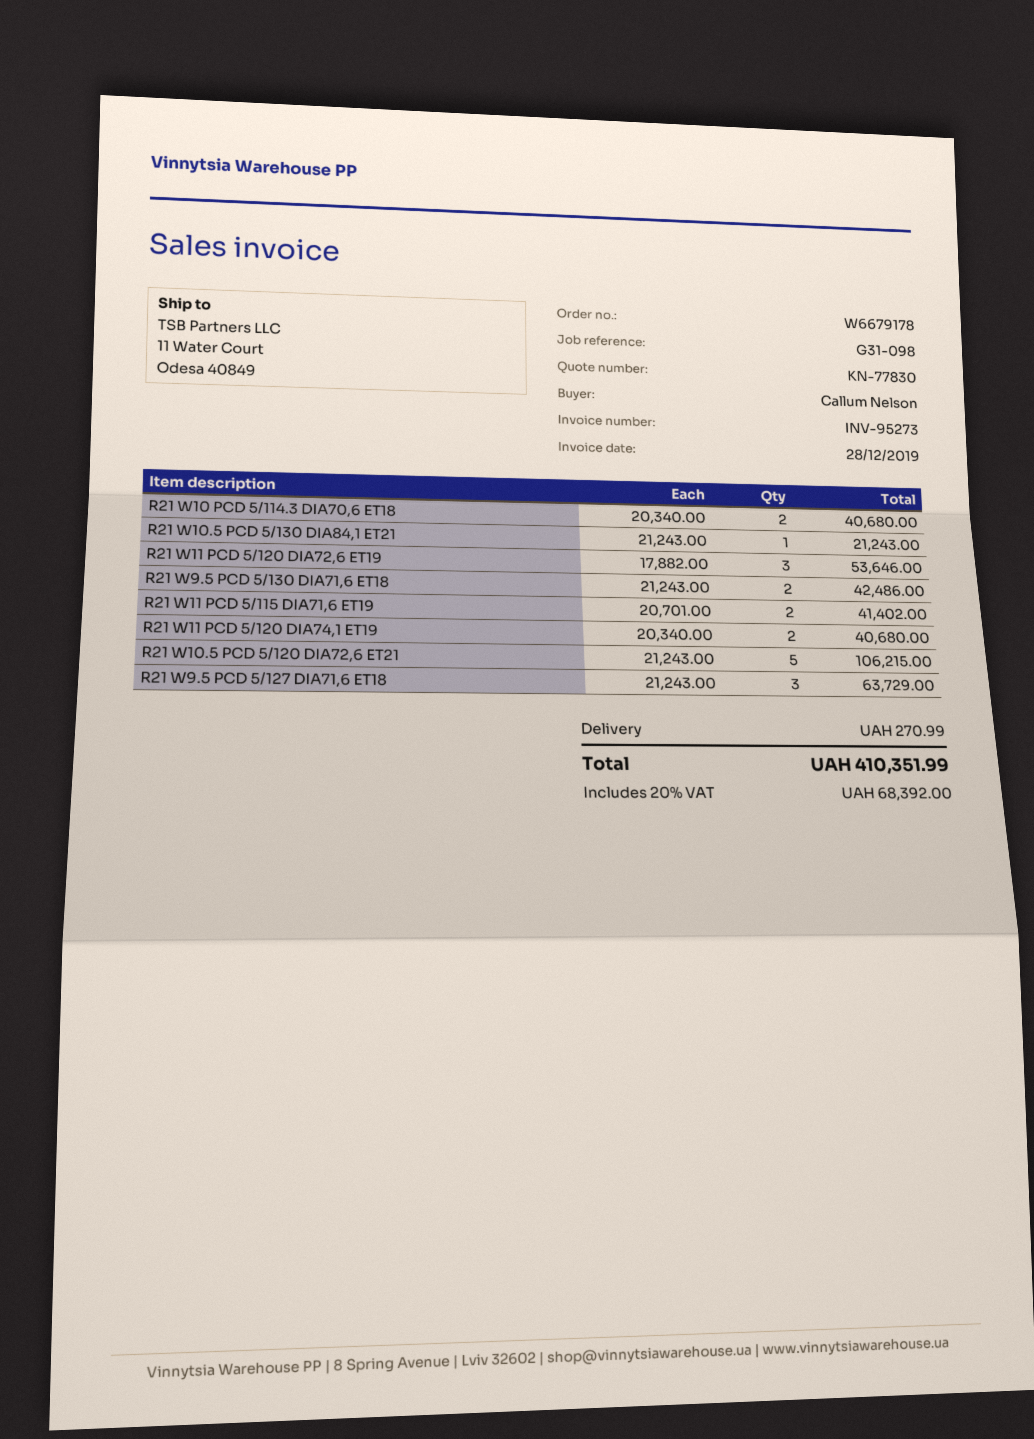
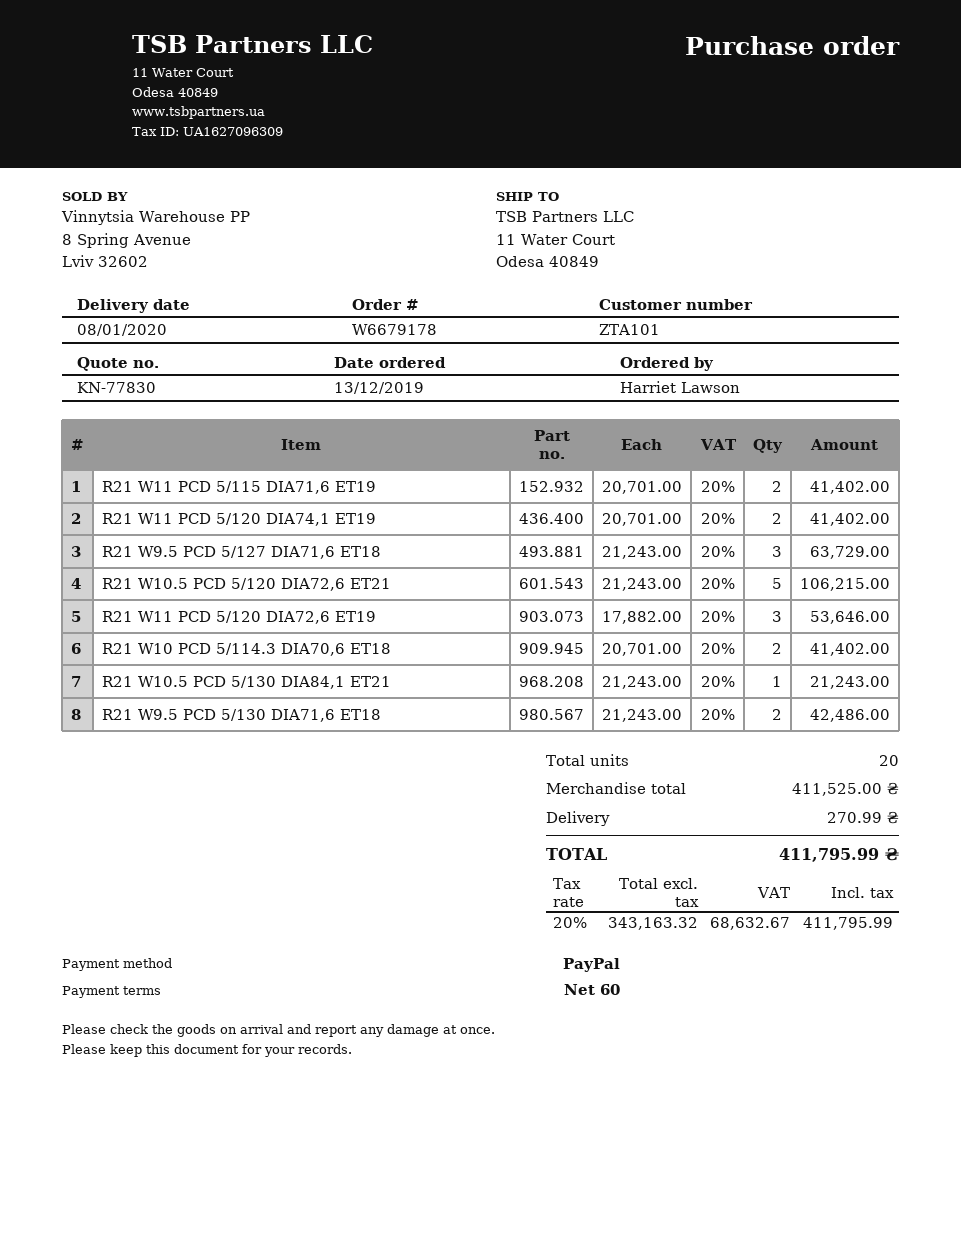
ordered by: Callum Nelson -> Harriet Lawson
R21 W10 PCD 5/114.3 DIA70,6 ET18: 2 x 20340.00 = 40680.00 -> 2 x 20701.00 = 41402.00
R21 W11 PCD 5/120 DIA74,1 ET19: 2 x 20340.00 = 40680.00 -> 2 x 20701.00 = 41402.00
tax: 20% = 68392.00 -> 20% = 68632.67
total: 410351.99 -> 411795.99

